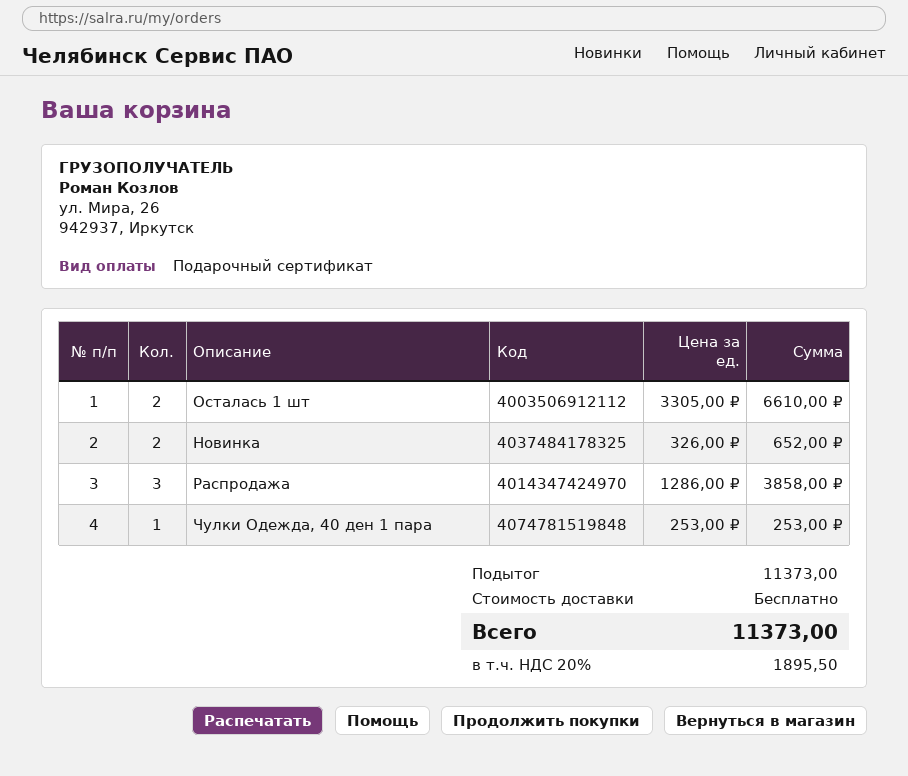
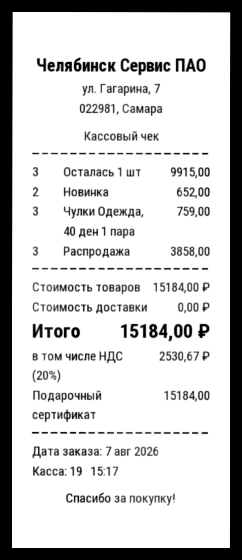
Осталась 1 шт: 2 for 6610.00 -> 3 for 9915.00
Чулки Одежда, 40 ден 1 пара: 1 for 253.00 -> 3 for 759.00
subtotal: 11373.00 -> 15184.00
tax: 20% = 1895.50 -> 20% = 2530.67
total: 11373.00 -> 15184.00

